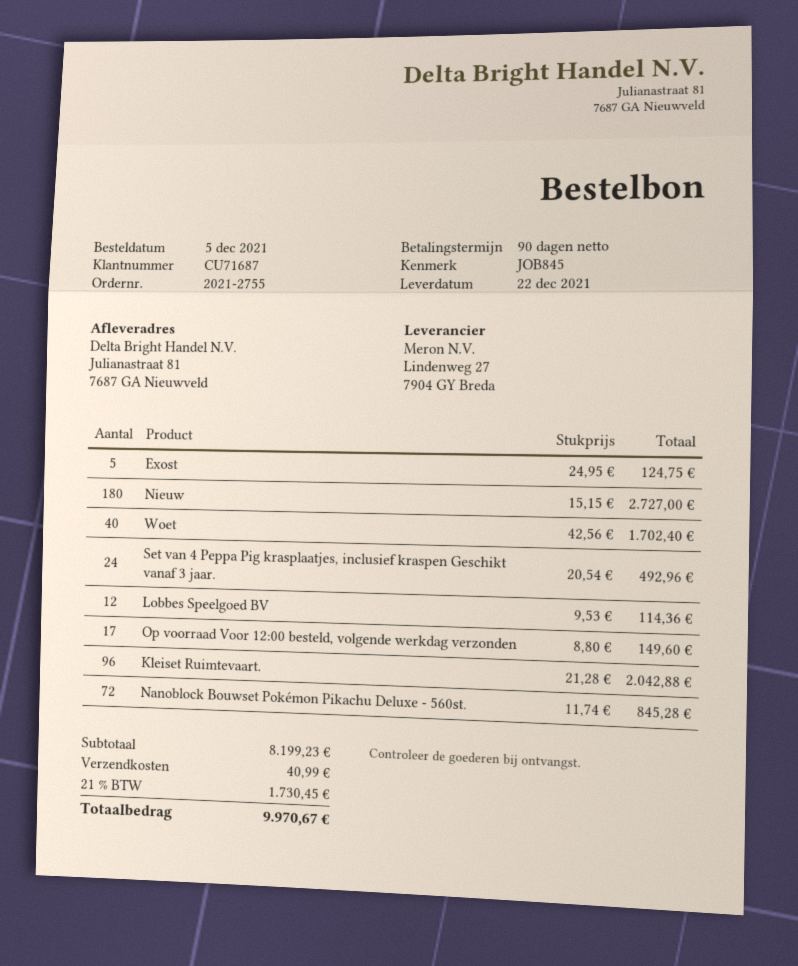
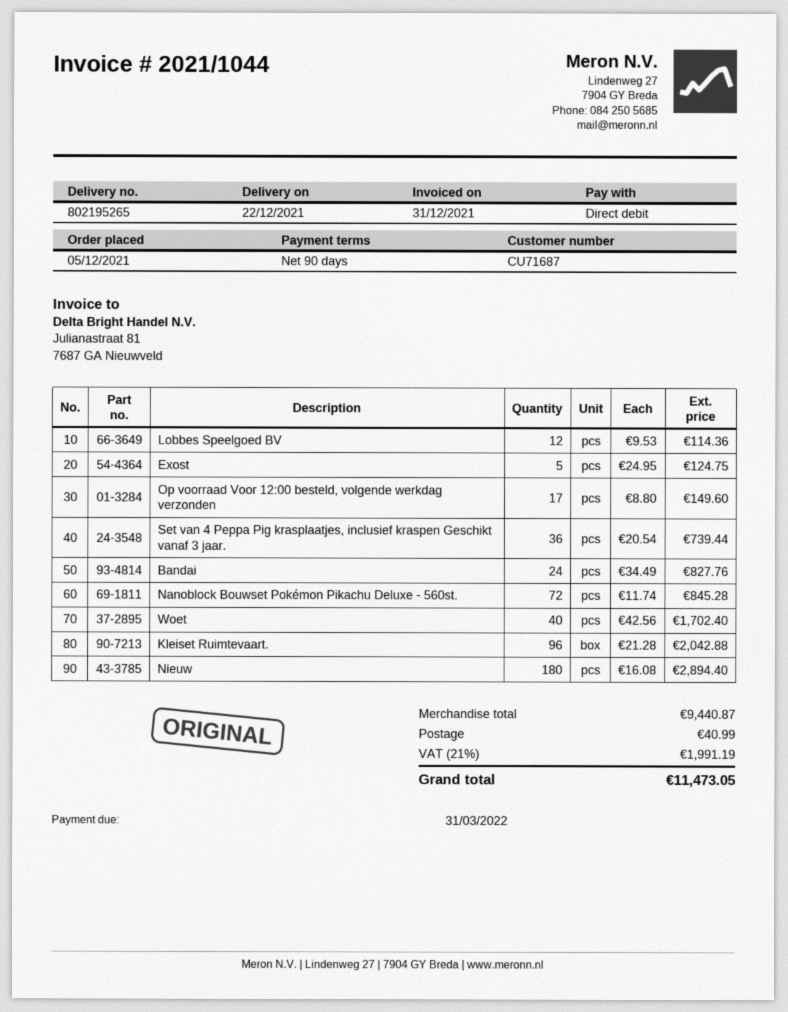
Nieuw: 180 x 15.15 = 2727.00 -> 180 x 16.08 = 2894.40
Set van 4 Peppa Pig krasplaatjes, inclusief kraspen Geschikt vanaf 3 jaar.: 24 x 20.54 = 492.96 -> 36 x 20.54 = 739.44
Bandai: none -> 24 x 34.49 = 827.76
subtotal: 8199.23 -> 9440.87
tax: 21% = 1730.45 -> 21% = 1991.19
total: 9970.67 -> 11473.05

